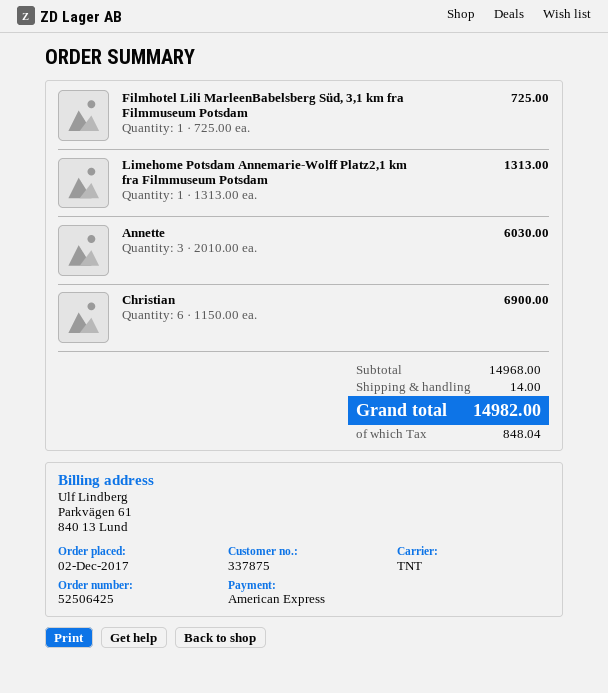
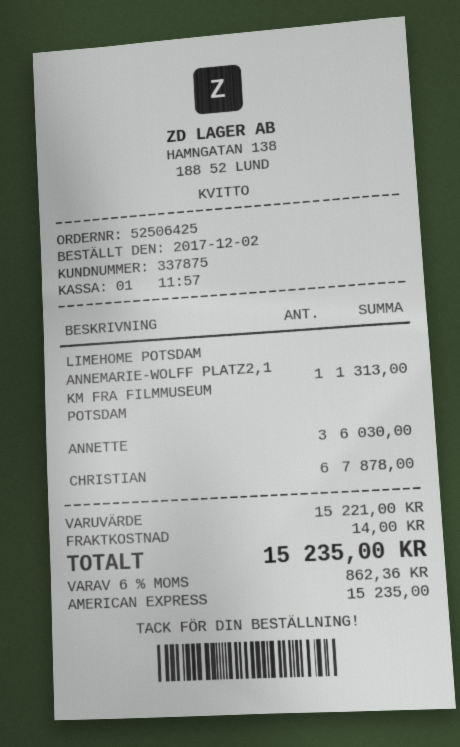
Filmhotel Lili MarleenBabelsberg Süd, 3,1 km fra Filmmuseum Potsdam: 1 for 725.00 -> none
Christian: 6 for 6900.00 -> 6 for 7878.00
subtotal: 14968.00 -> 15221.00
tax: 848.04 -> 862.36
total: 14982.00 -> 15235.00

